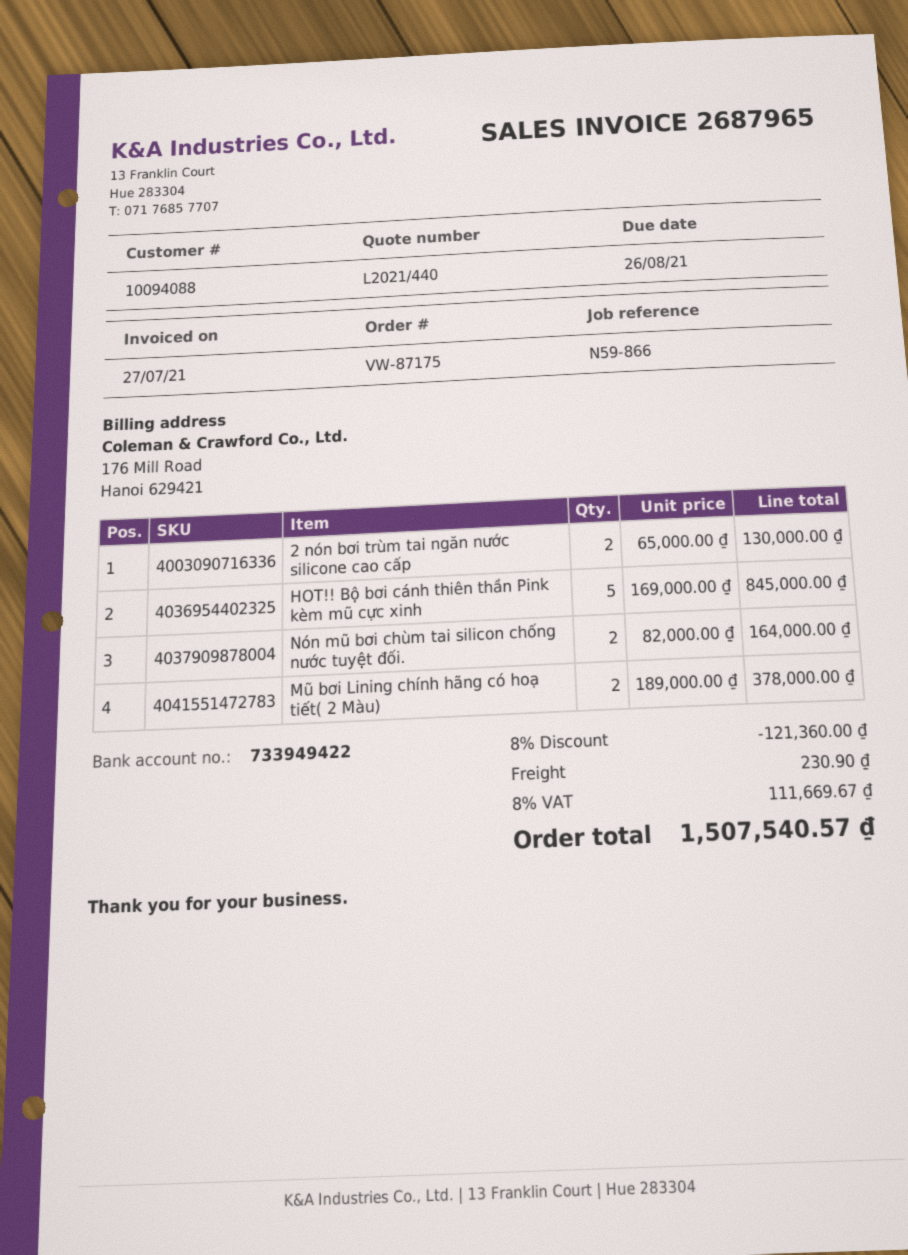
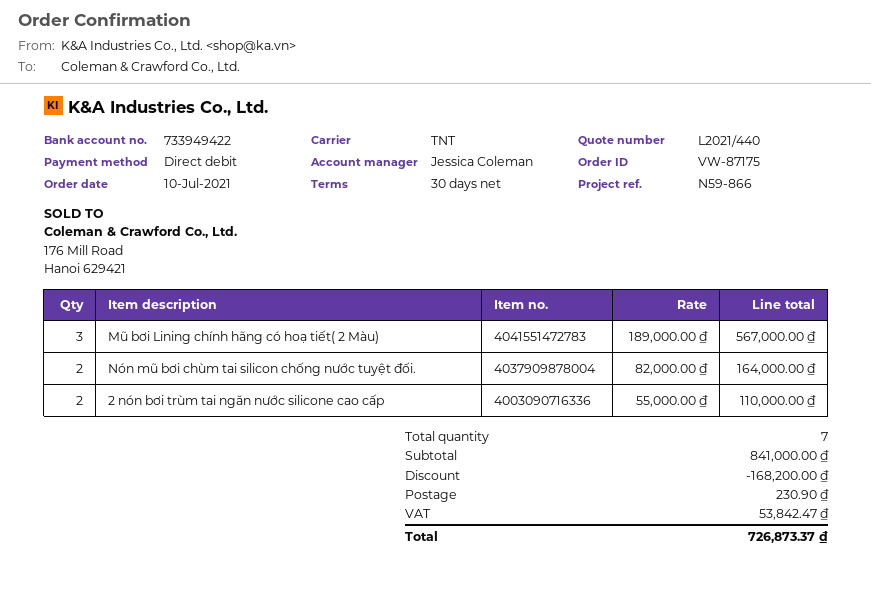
2 nón bơi trùm tai ngăn nước silicone cao cấp: 2 x 65000.00 = 130000.00 -> 2 x 55000.00 = 110000.00
HOT!! Bộ bơi cánh thiên thần Pink kèm mũ cực xinh: 5 x 169000.00 = 845000.00 -> none
Mũ bơi Lining chính hãng có hoạ tiết( 2 Màu): 2 x 189000.00 = 378000.00 -> 3 x 189000.00 = 567000.00
discount: 121360.00 -> 168200.00
tax: 111669.67 -> 53842.47
total: 1507540.57 -> 726873.37

